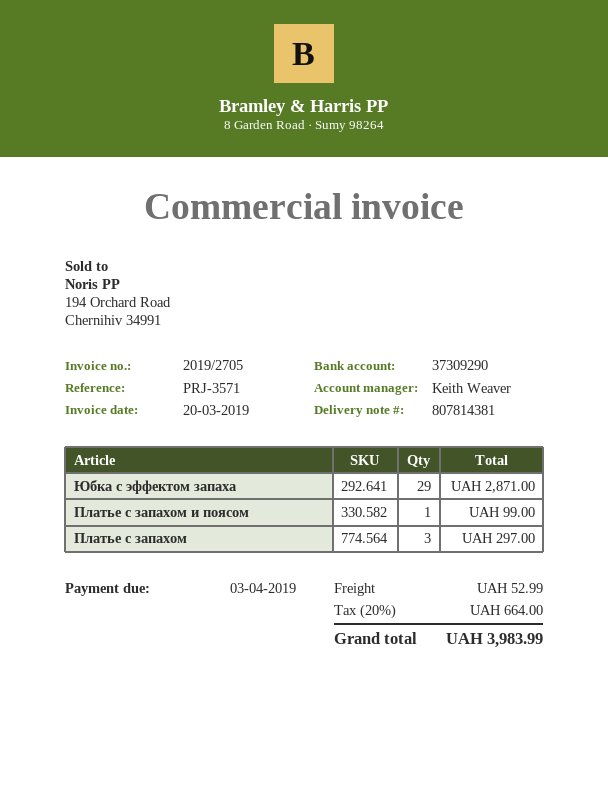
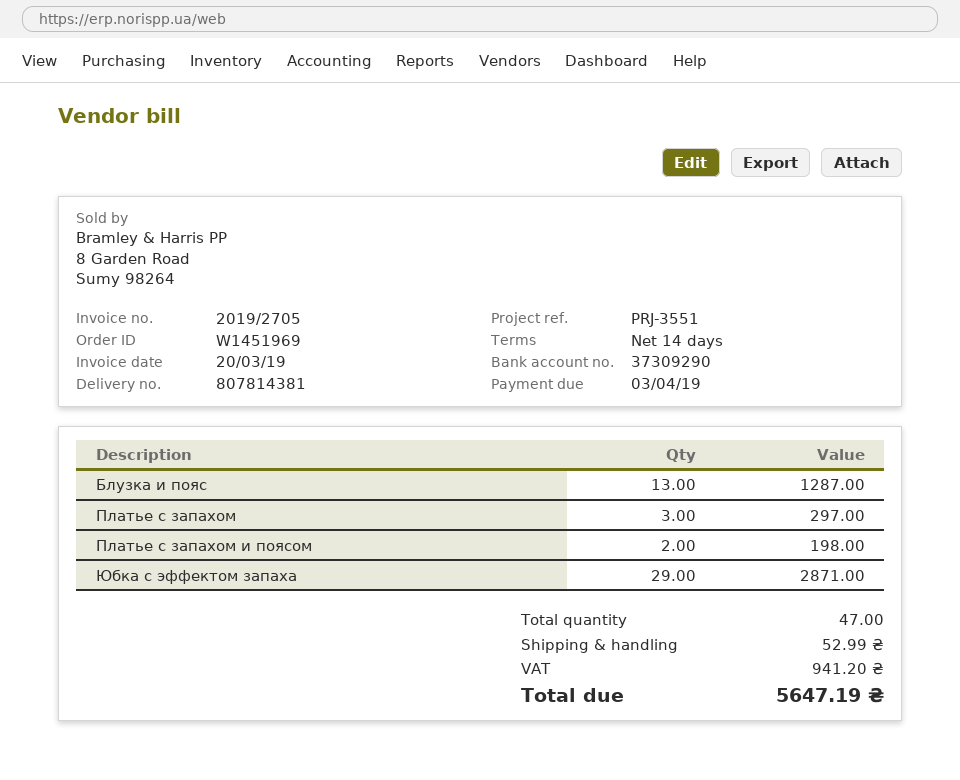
reference: PRJ-3571 -> PRJ-3551
Платье с запахом и поясом: 1 for 99.00 -> 2 for 198.00
Блузка и пояс: none -> 13 for 1287.00
tax: 664.00 -> 941.20
total: 3983.99 -> 5647.19

